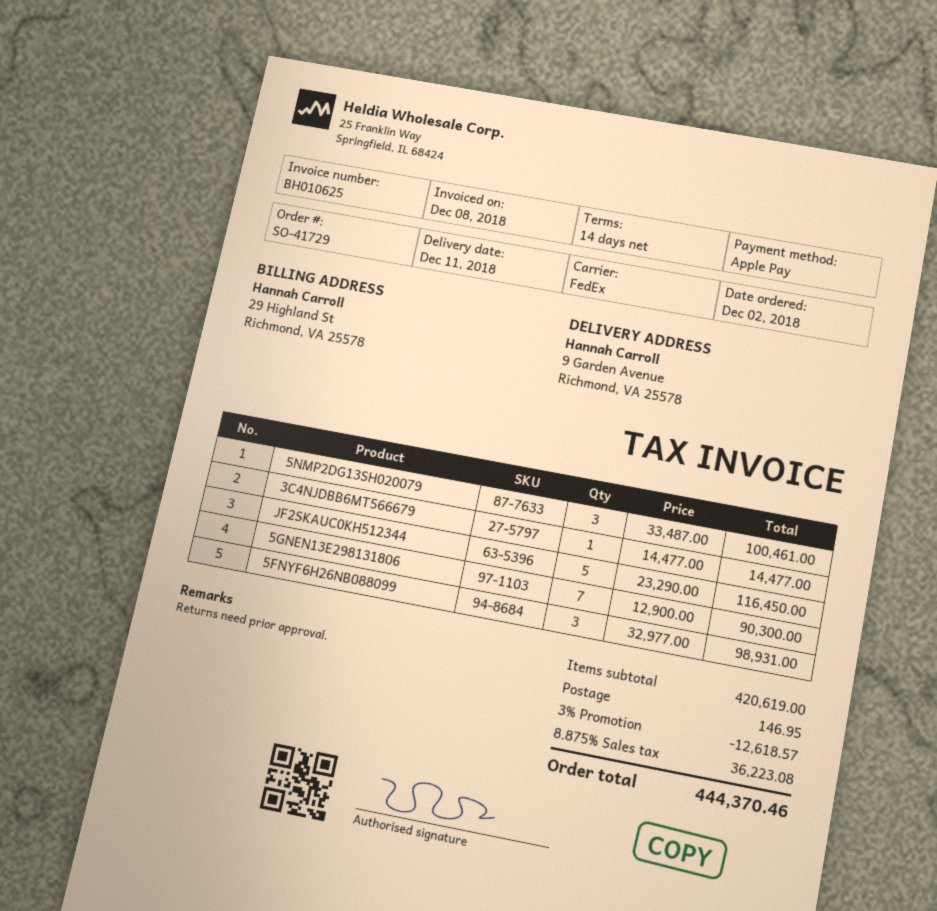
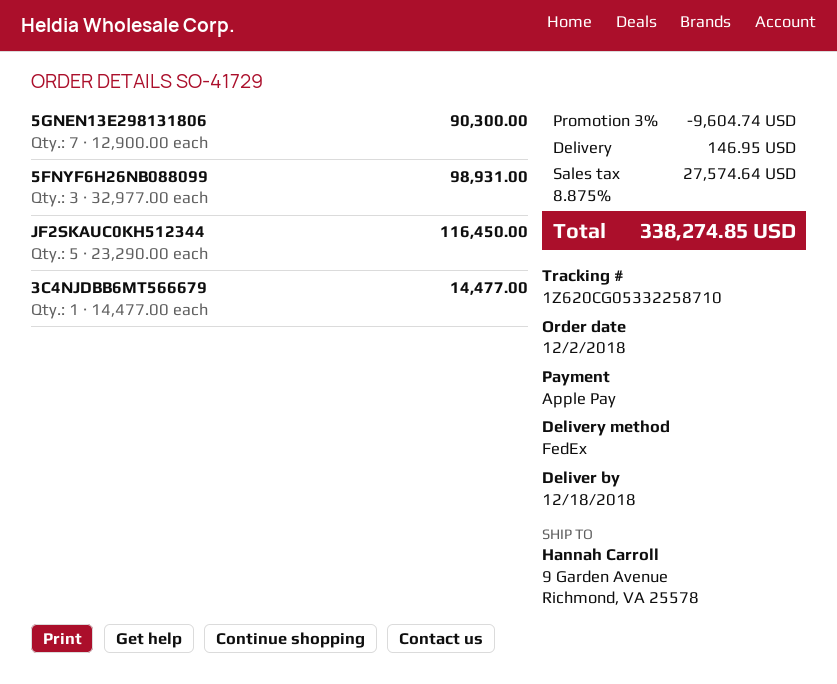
delivery date: 2018-12-11 -> 2018-12-18
5NMP2DG13SH020079: 3 x 33487.00 = 100461.00 -> none
discount: 3% = 12618.57 -> 3% = 9604.74
tax: 8.875% = 36223.08 -> 8.875% = 27574.64
total: 444370.46 -> 338274.85

